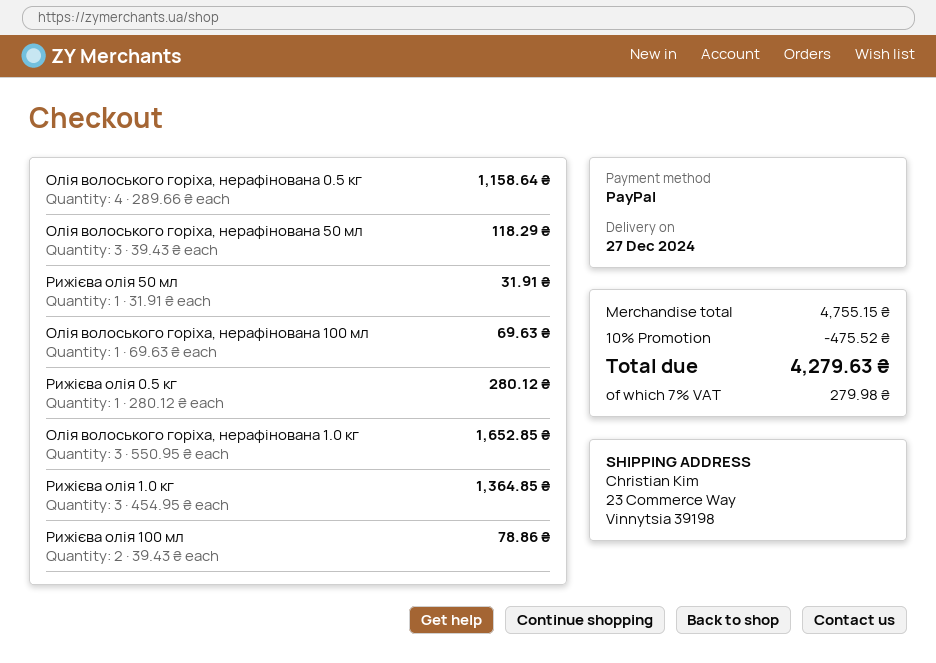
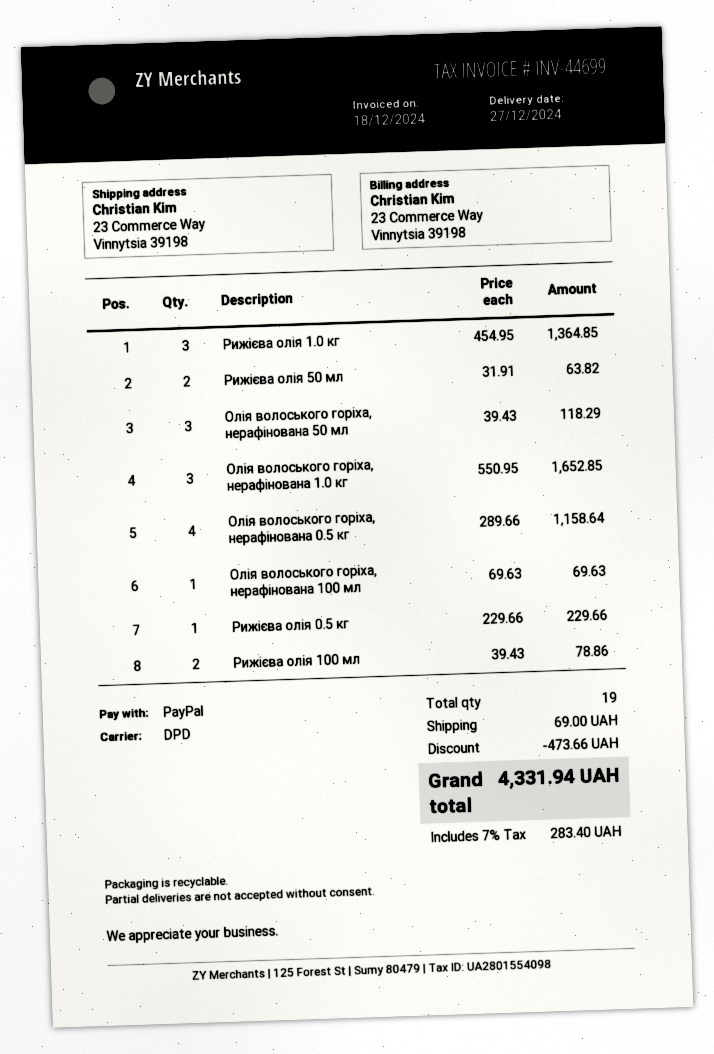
Рижієва олія 50 мл: 1 x 31.91 = 31.91 -> 2 x 31.91 = 63.82
Рижієва олія 0.5 кг: 1 x 280.12 = 280.12 -> 1 x 229.66 = 229.66
discount: 475.52 -> 473.66
shipping: none -> 69.00
tax: 7% = 279.98 -> 7% = 283.40
total: 4279.63 -> 4331.94

